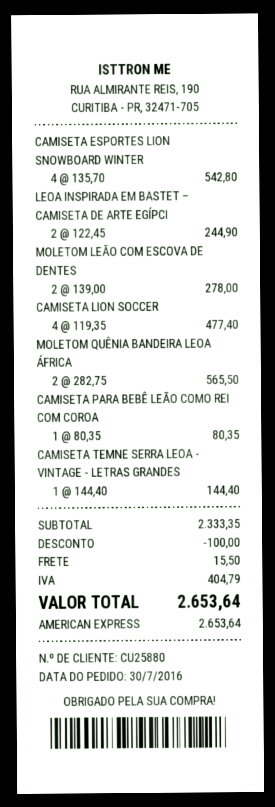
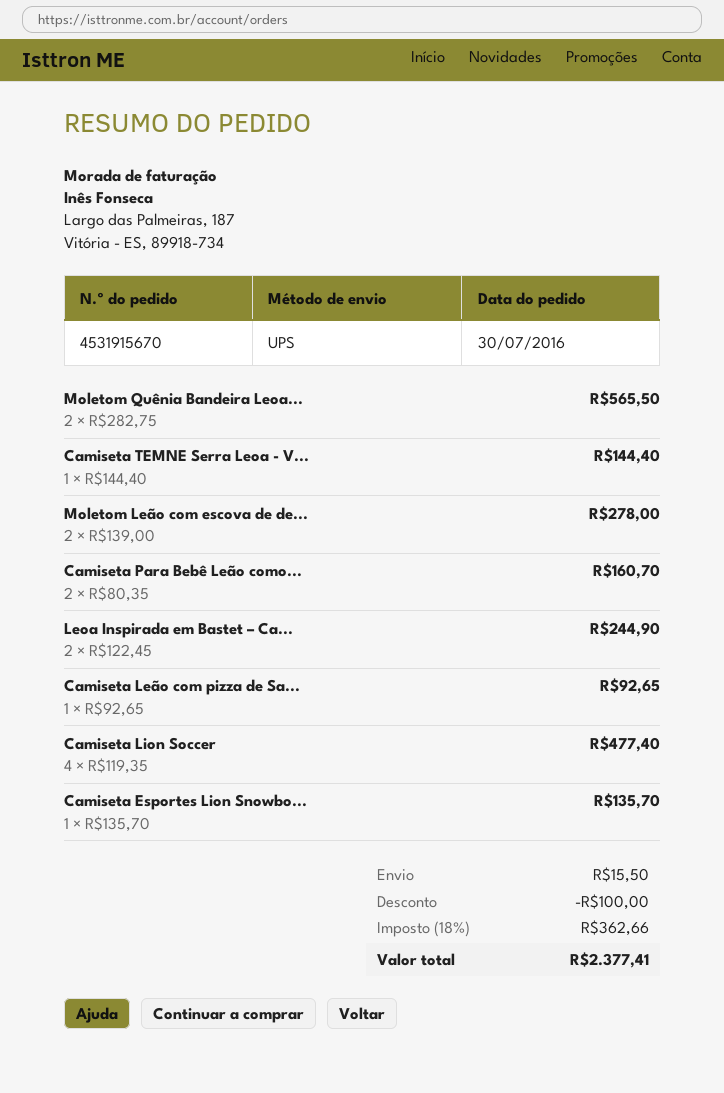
CAMISETA ESPORTES LION SNOWBOARD WINTER: 4 x 135.70 = 542.80 -> 1 x 135.70 = 135.70
CAMISETA PARA BEBÊ LEÃO COMO REI COM COROA: 1 x 80.35 = 80.35 -> 2 x 80.35 = 160.70
Camiseta Leão com pizza de Sa...: none -> 1 x 92.65 = 92.65
tax: 404.79 -> 362.66
total: 2653.64 -> 2377.41

